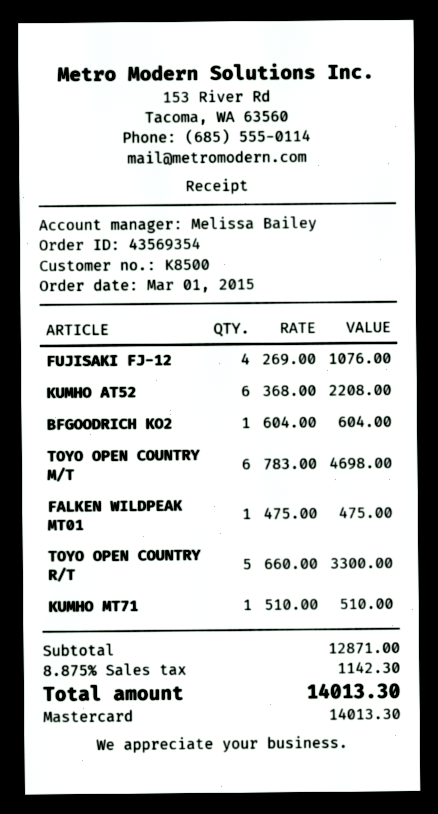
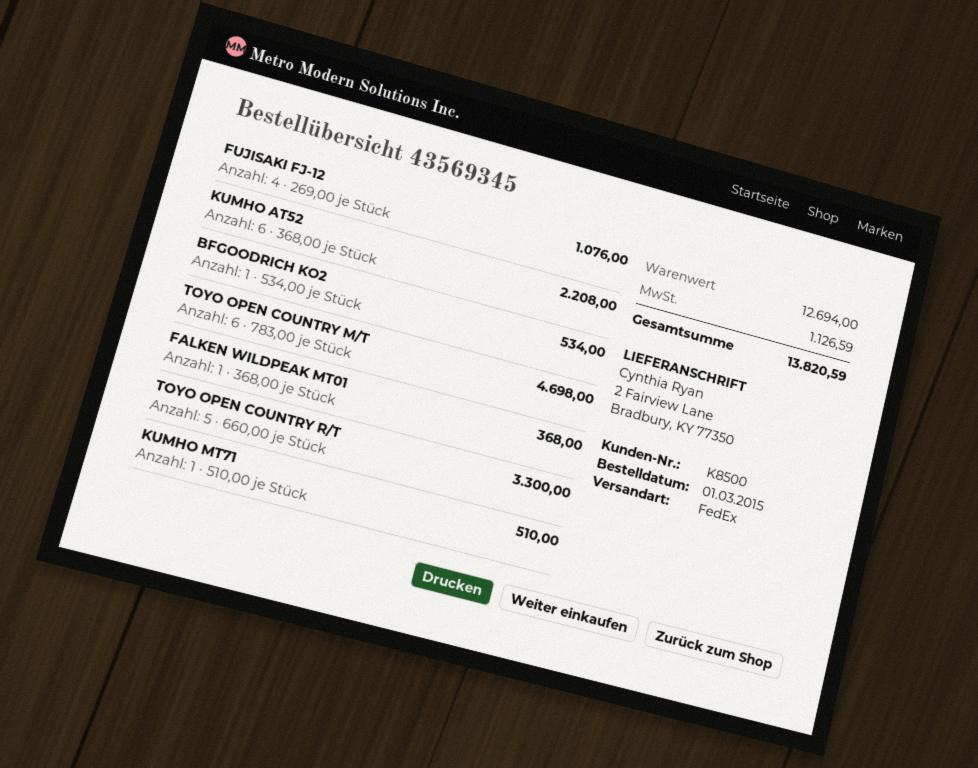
order number: 43569354 -> 43569345
BFGOODRICH KO2: 1 x 604.00 = 604.00 -> 1 x 534.00 = 534.00
FALKEN WILDPEAK MT01: 1 x 475.00 = 475.00 -> 1 x 368.00 = 368.00
subtotal: 12871.00 -> 12694.00
tax: 1142.30 -> 1126.59
total: 14013.30 -> 13820.59

